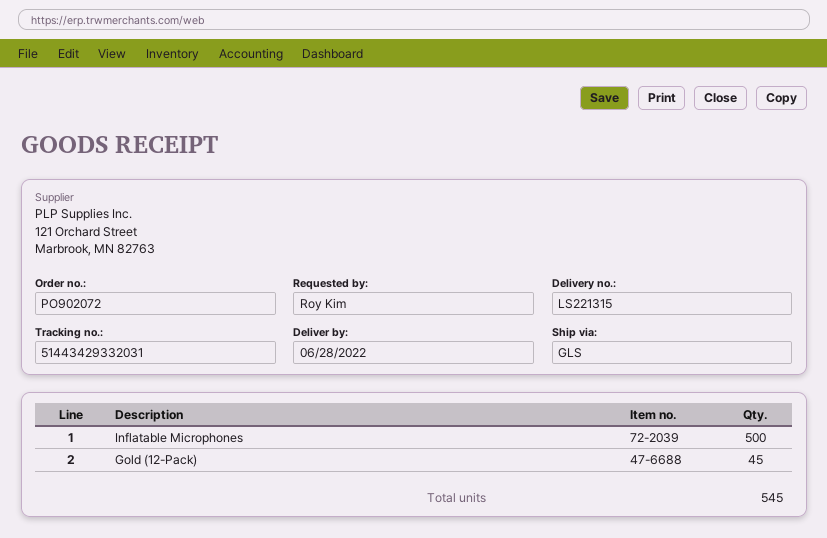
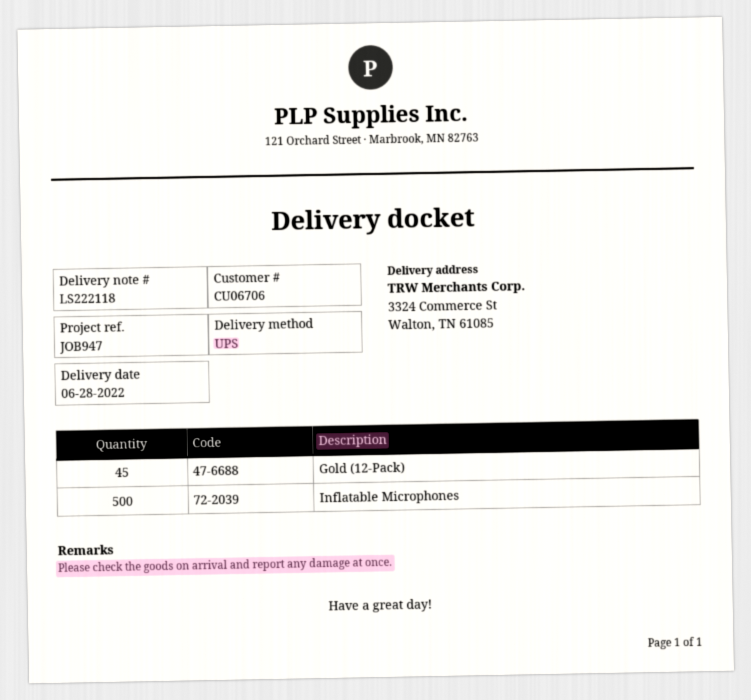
delivery note number: LS221315 -> LS222118
shipping method: GLS -> UPS

